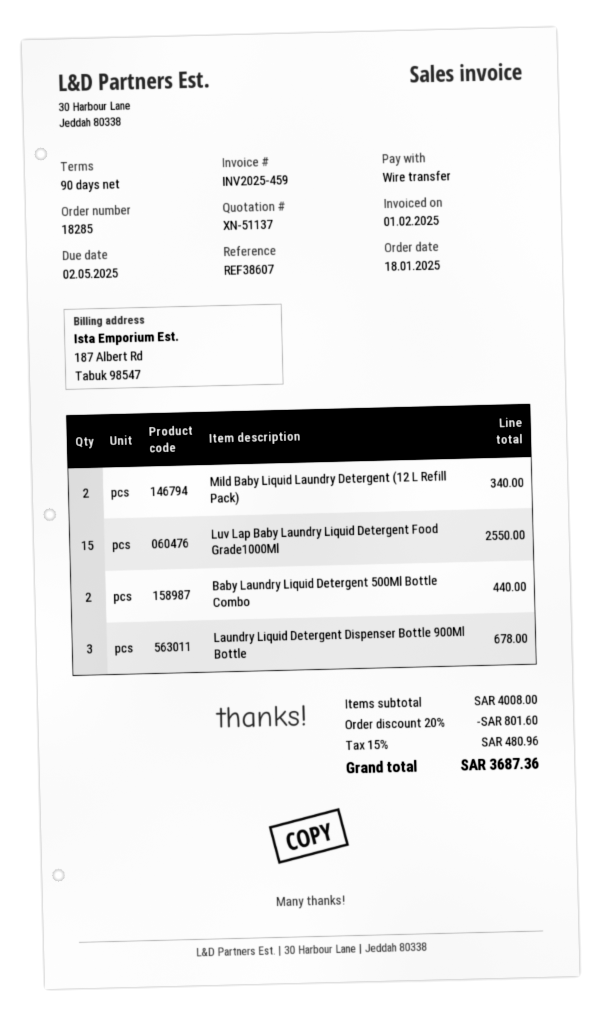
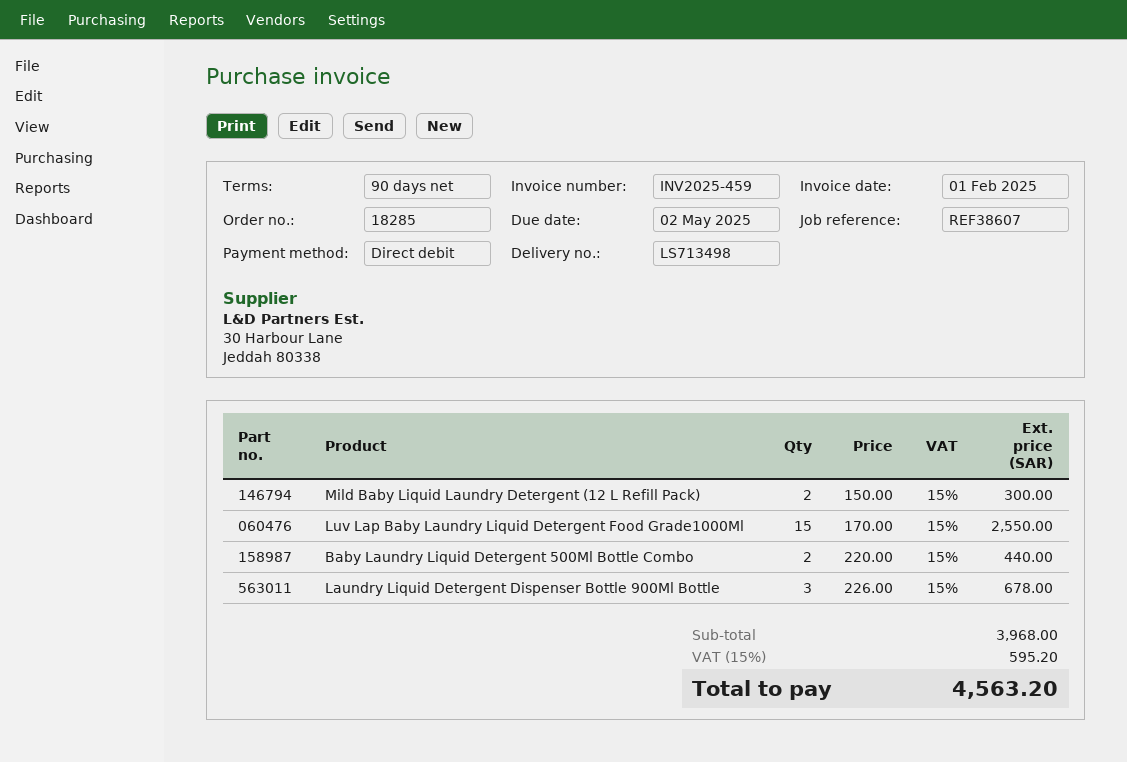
payment method: bank transfer -> direct debit
Mild Baby Liquid Laundry Detergent (12 L Refill Pack): 2 for 340.00 -> 2 for 300.00
subtotal: 4008.00 -> 3968.00
discount: 20% = 801.60 -> none
tax: 15% = 480.96 -> 15% = 595.20
total: 3687.36 -> 4563.20

